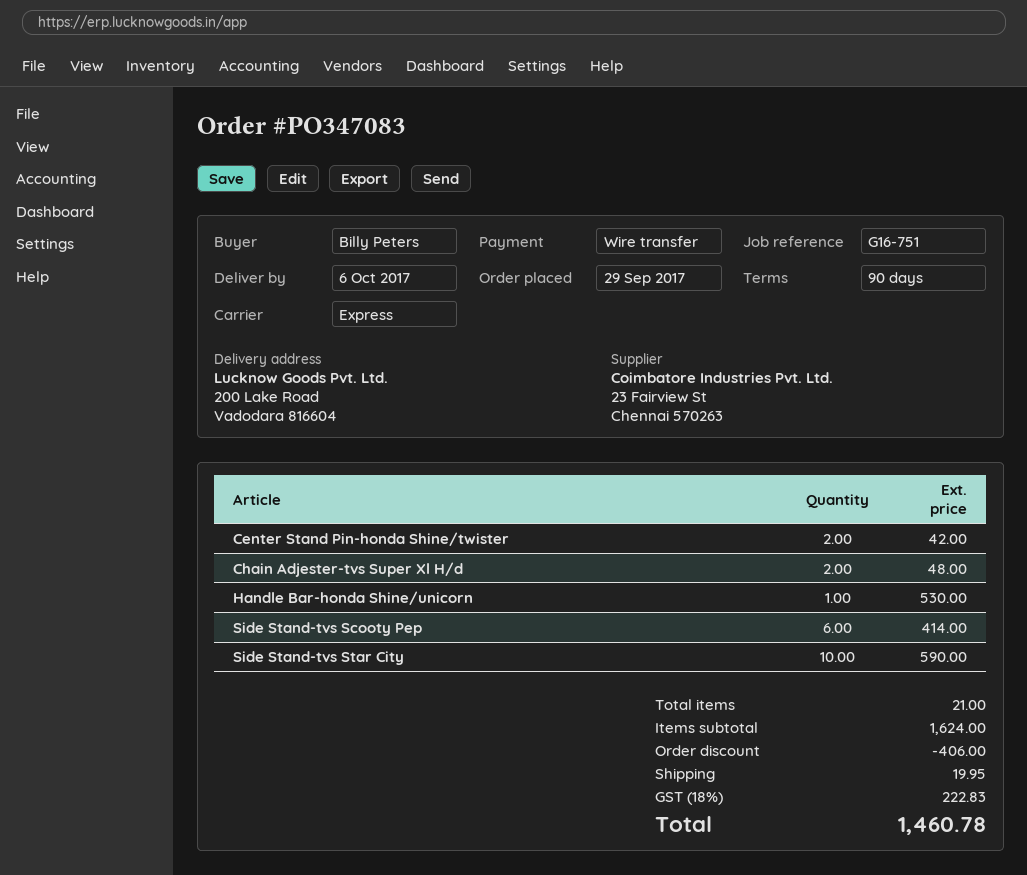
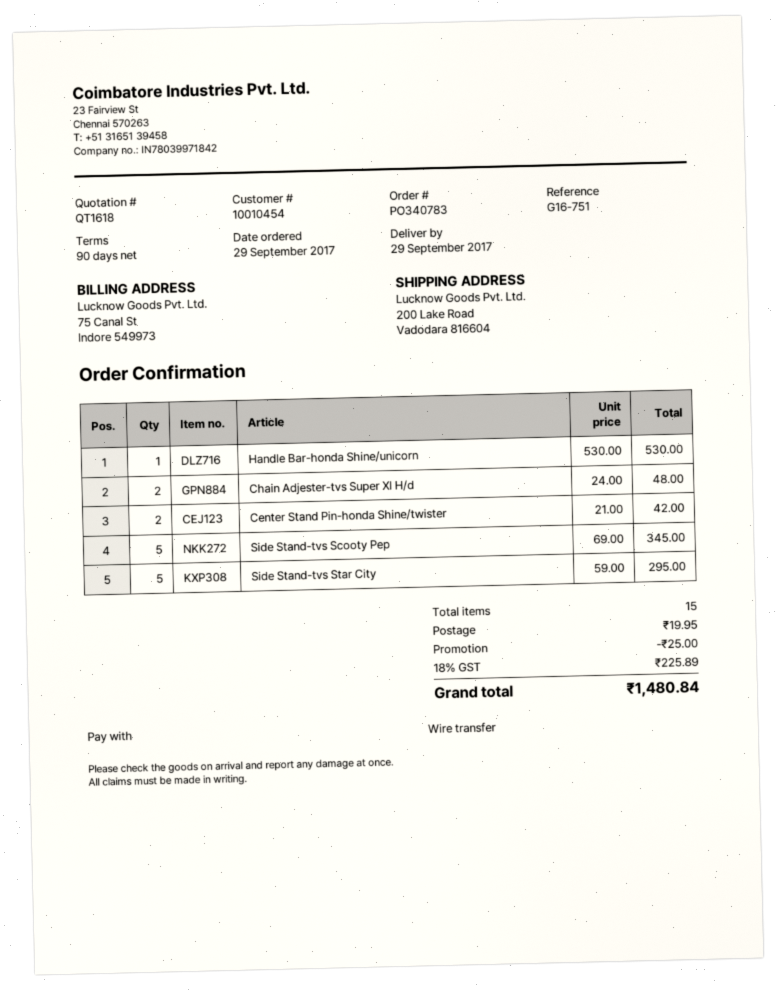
order number: PO347083 -> PO340783
delivery date: 2017-10-06 -> 2017-09-29
Side Stand-tvs Scooty Pep: 6 for 414.00 -> 5 for 345.00
Side Stand-tvs Star City: 10 for 590.00 -> 5 for 295.00
total quantity: 21 -> 15
discount: 406.00 -> 25.00
tax: 18% = 222.83 -> 18% = 225.89
total: 1460.78 -> 1480.84

